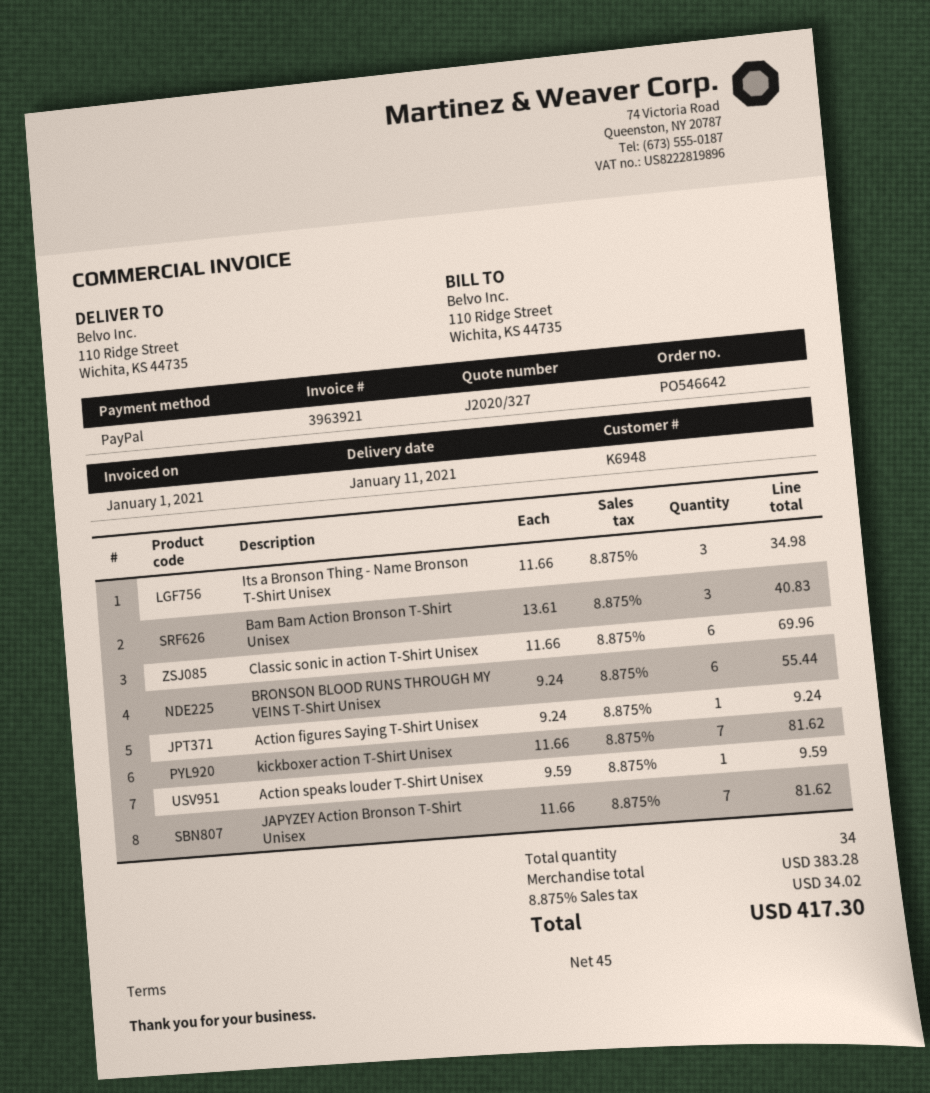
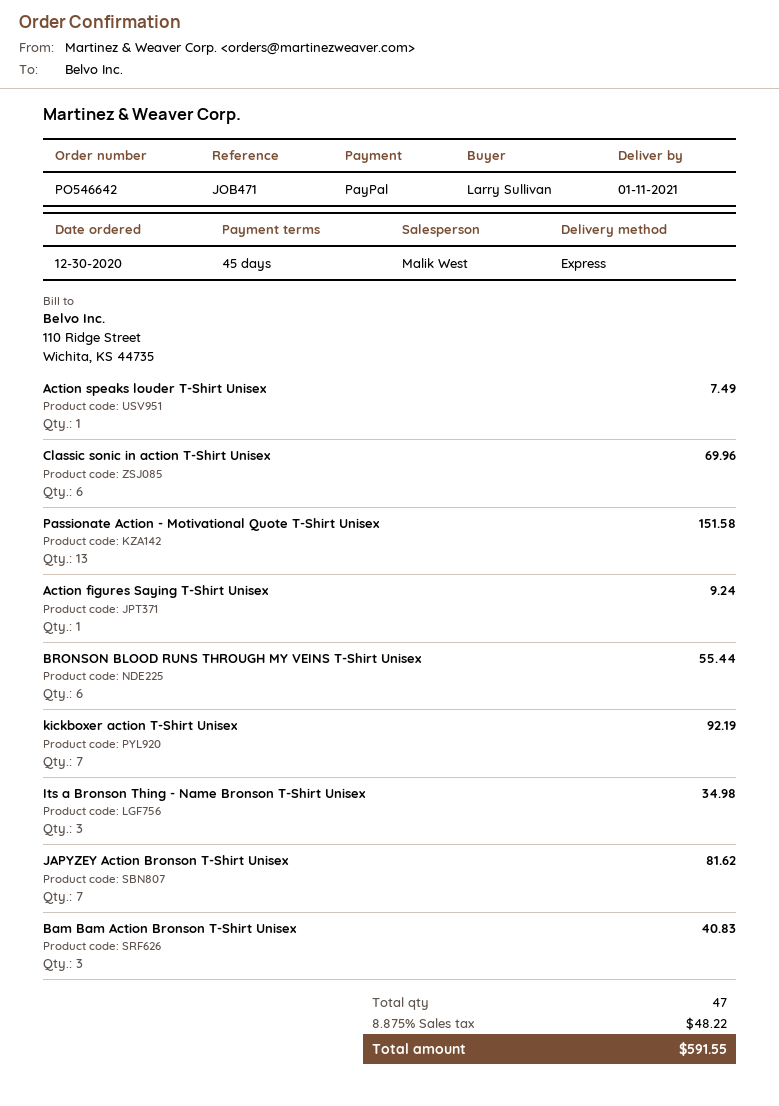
kickboxer action T-Shirt Unisex: 7 for 81.62 -> 7 for 92.19
Action speaks louder T-Shirt Unisex: 1 for 9.59 -> 1 for 7.49
Passionate Action - Motivational Quote T-Shirt Unisex: none -> 13 for 151.58
total quantity: 34 -> 47
tax: 8.875% = 34.02 -> 8.875% = 48.22
total: 417.30 -> 591.55

